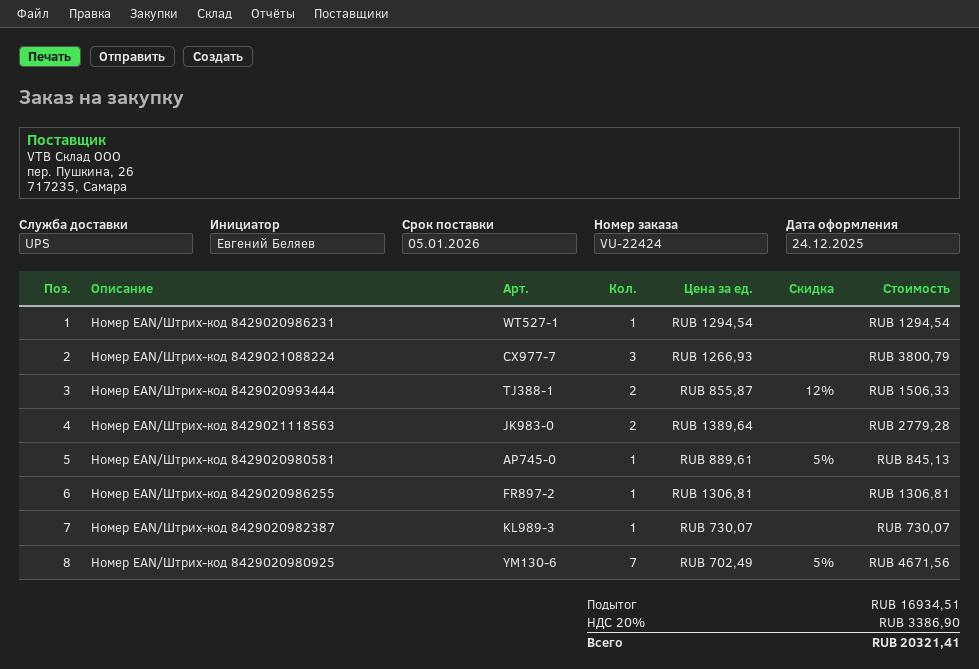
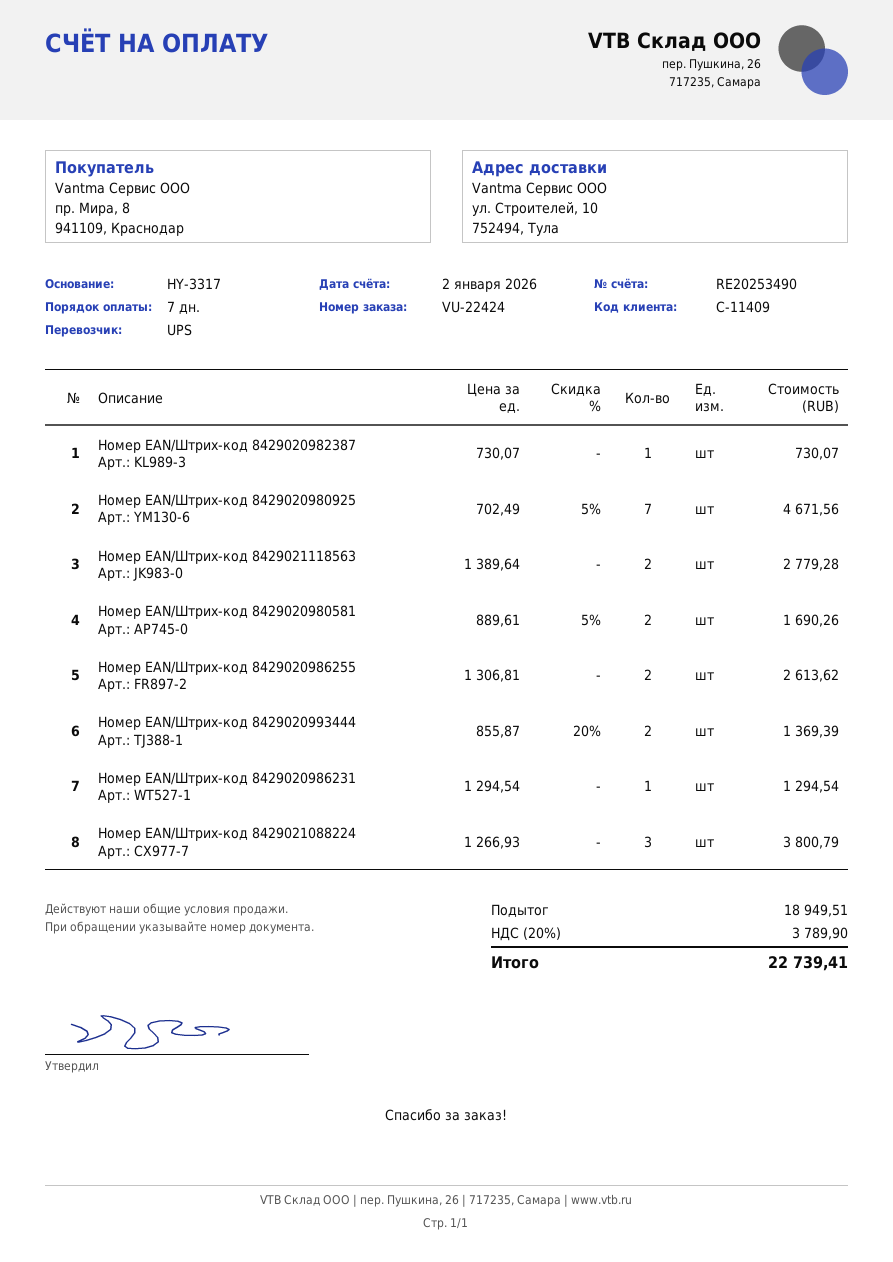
Номер EAN/Штрих-код 8429020993444: 2 x 855.87 - 12% = 1506.33 -> 2 x 855.87 - 20% = 1369.39
Номер EAN/Штрих-код 8429020980581: 1 x 889.61 - 5% = 845.13 -> 2 x 889.61 - 5% = 1690.26
Номер EAN/Штрих-код 8429020986255: 1 x 1306.81 = 1306.81 -> 2 x 1306.81 = 2613.62
subtotal: 16934.51 -> 18949.51
tax: 20% = 3386.90 -> 20% = 3789.90
total: 20321.41 -> 22739.41

